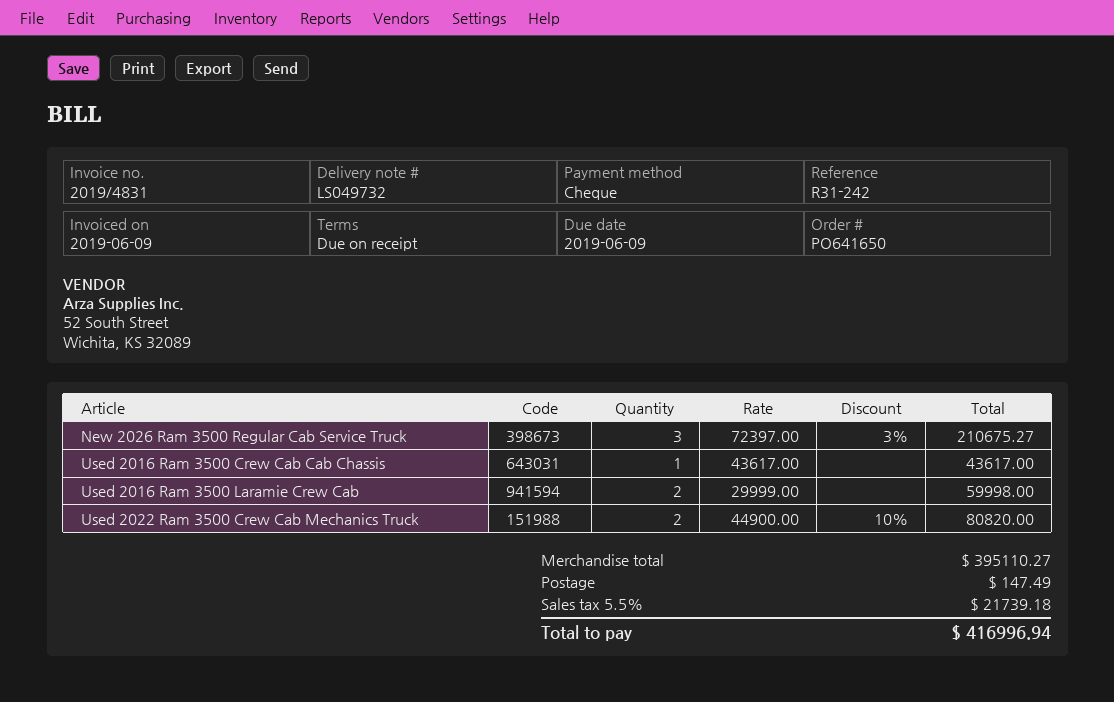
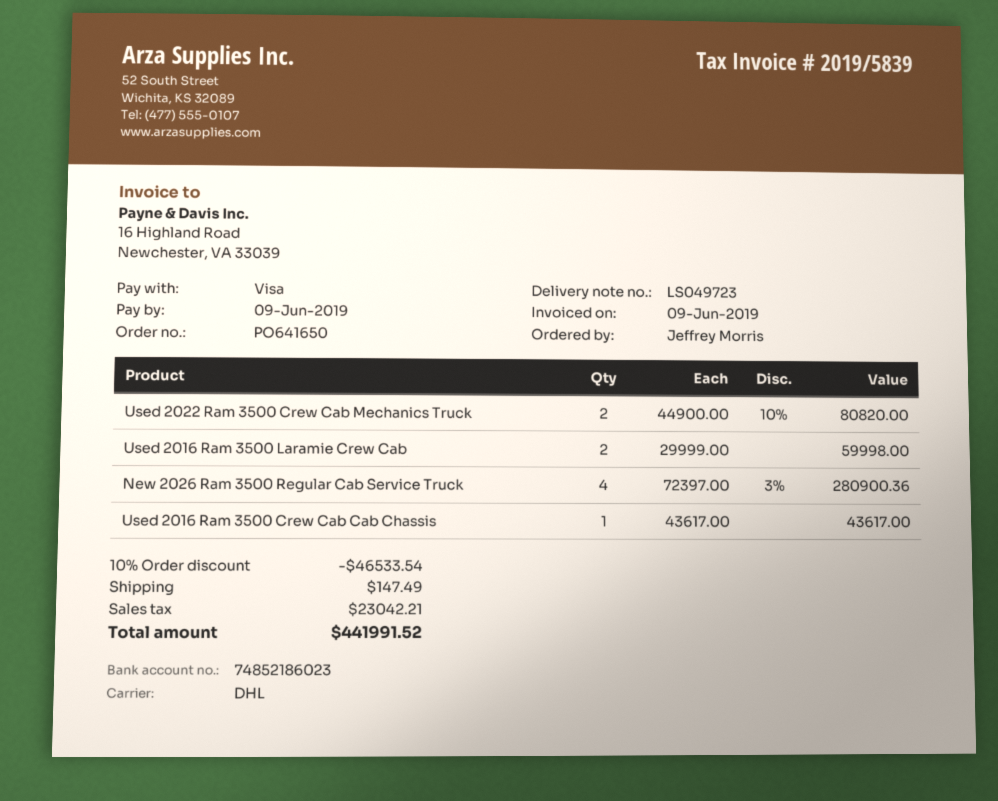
delivery note number: LS049732 -> LS049723
invoice number: 2019/4831 -> 2019/5839
payment method: cheque -> Visa
New 2026 Ram 3500 Regular Cab Service Truck: 3 x 72397.00 - 3% = 210675.27 -> 4 x 72397.00 - 3% = 280900.36
discount: none -> 10% = 46533.54
tax: 21739.18 -> 23042.21
total: 416996.94 -> 441991.52

